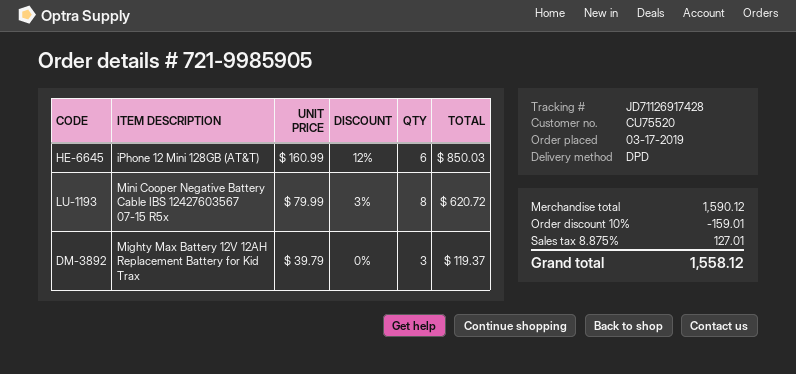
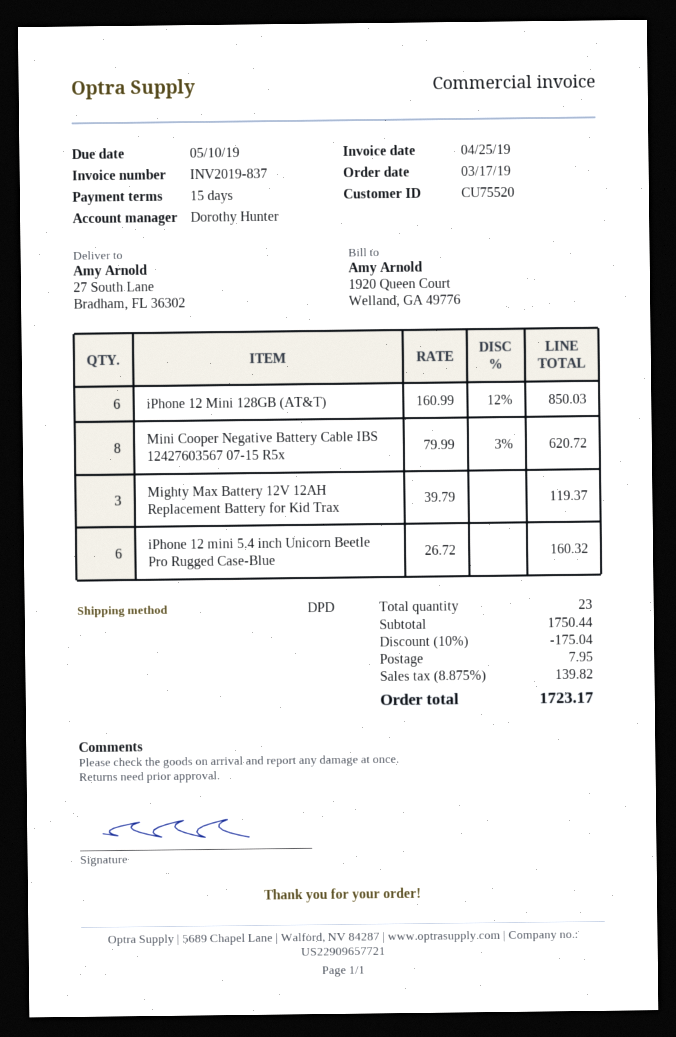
iPhone 12 mini 5.4 inch Unicorn Beetle Pro Rugged Case-Blue: none -> 6 x 26.72 = 160.32
subtotal: 1590.12 -> 1750.44
discount: 10% = 159.01 -> 10% = 175.04
shipping: none -> 7.95
tax: 8.875% = 127.01 -> 8.875% = 139.82
total: 1558.12 -> 1723.17

